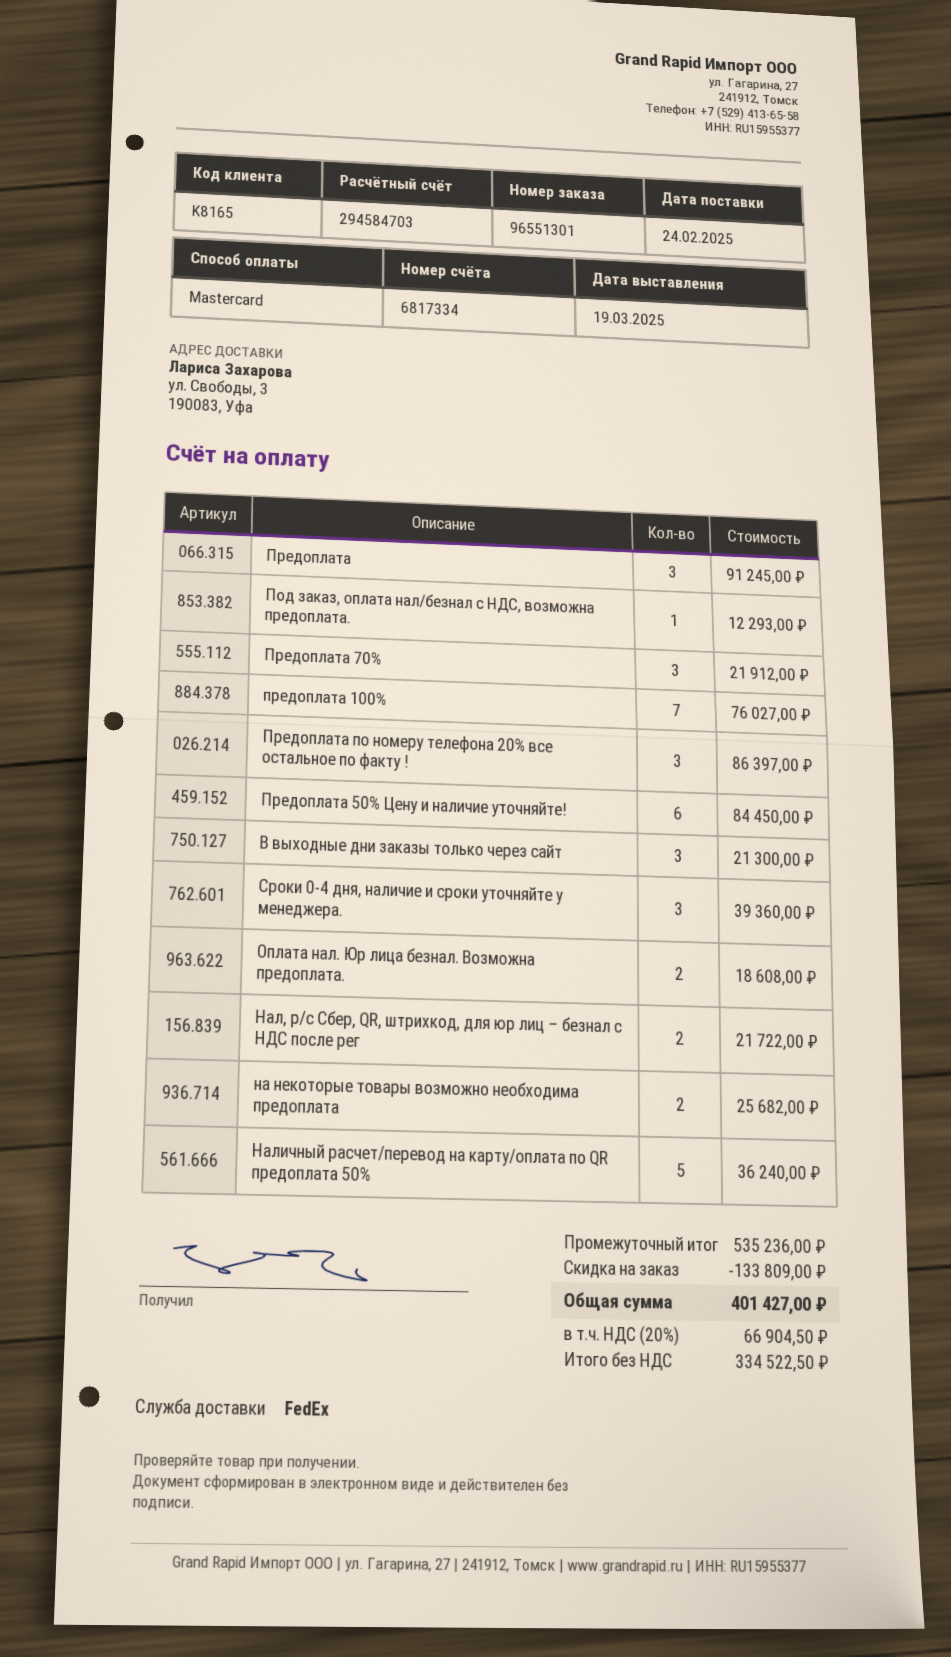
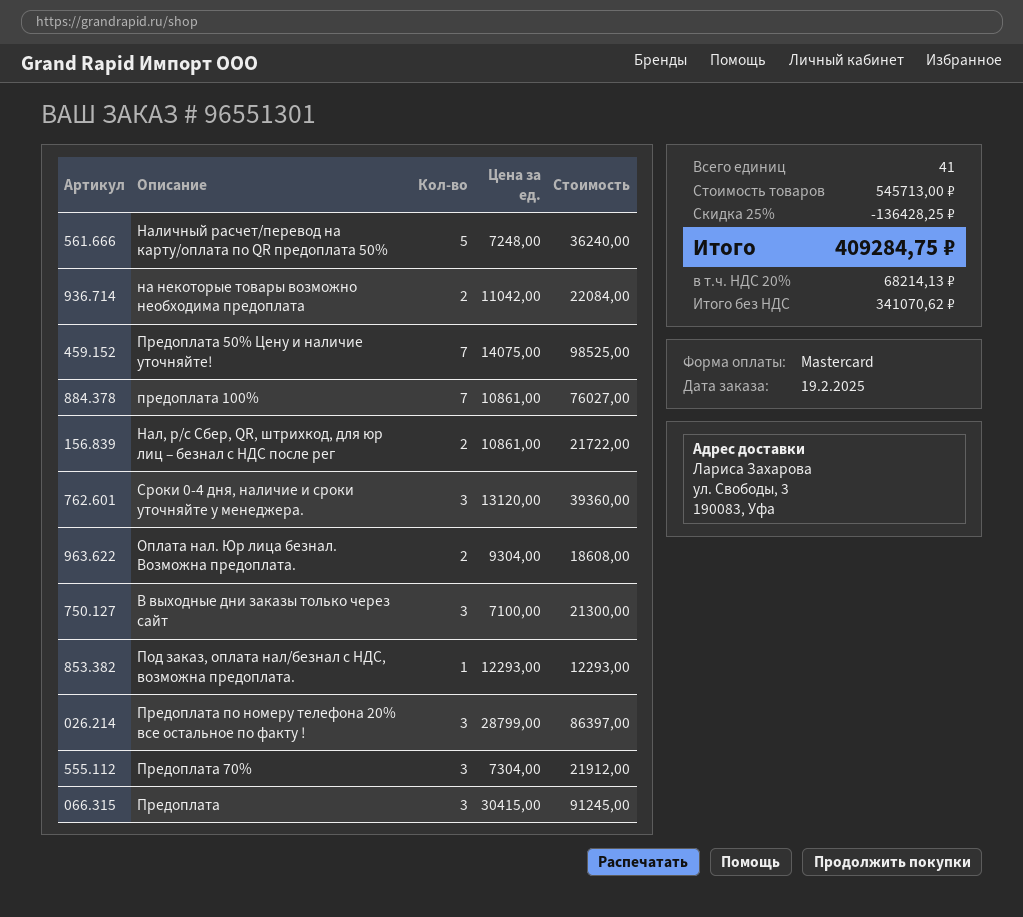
Предоплата 50% Цену и наличие уточняйте!: 6 for 84450.00 -> 7 for 98525.00
на некоторые товары возможно необходима предоплата: 2 for 25682.00 -> 2 for 22084.00
subtotal: 535236.00 -> 545713.00
discount: 133809.00 -> 136428.25
net: 334522.50 -> 341070.62
tax: 20% = 66904.50 -> 20% = 68214.13
total: 401427.00 -> 409284.75

